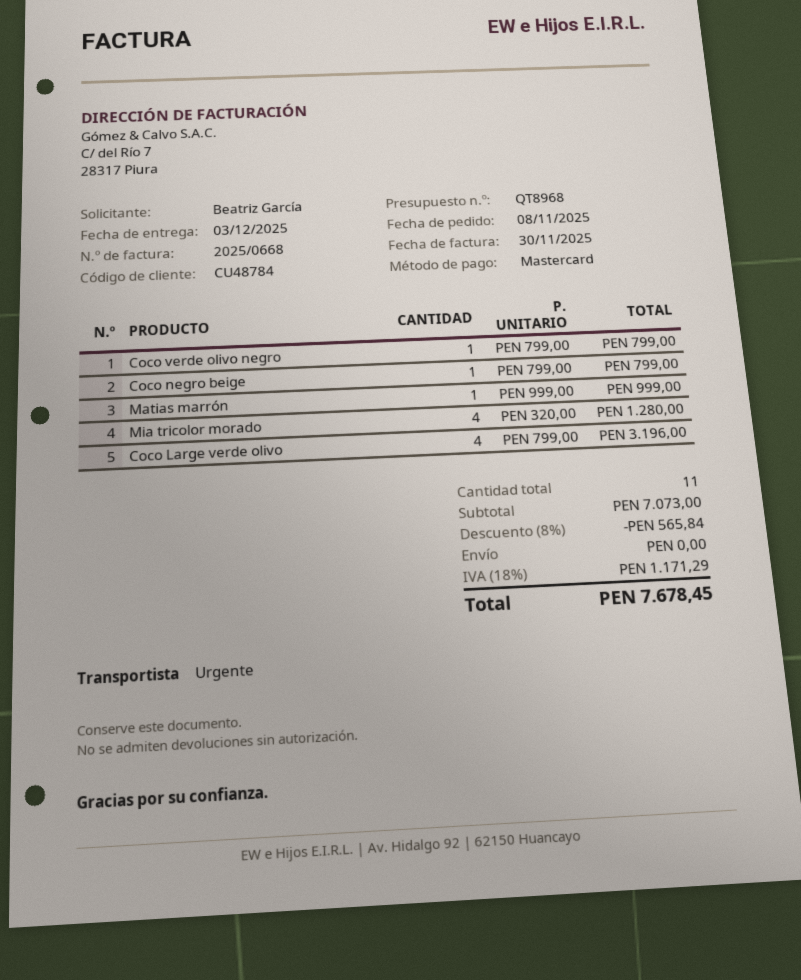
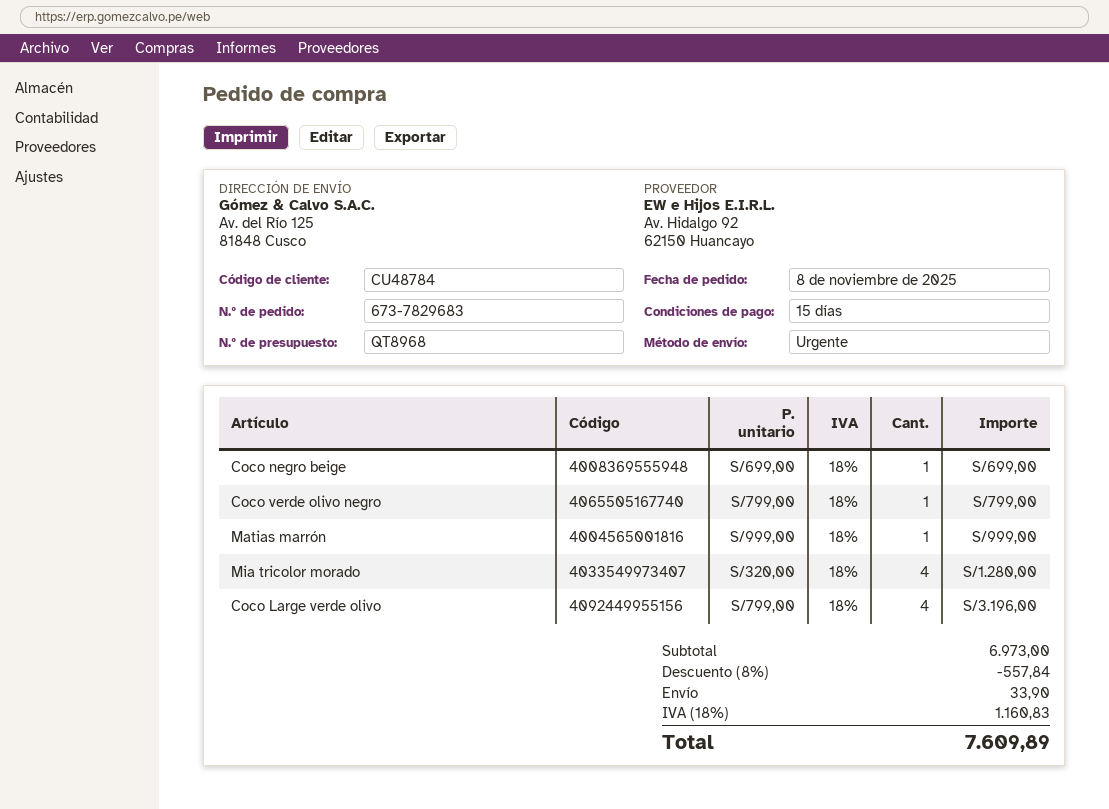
Coco negro beige: 1 x 799.00 = 799.00 -> 1 x 699.00 = 699.00
subtotal: 7073.00 -> 6973.00
discount: 8% = 565.84 -> 8% = 557.84
shipping: 0.00 -> 33.90
tax: 18% = 1171.29 -> 18% = 1160.83
total: 7678.45 -> 7609.89

